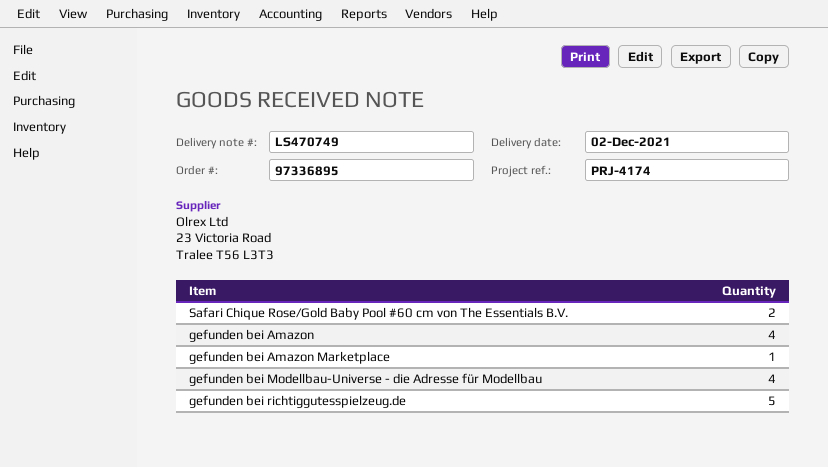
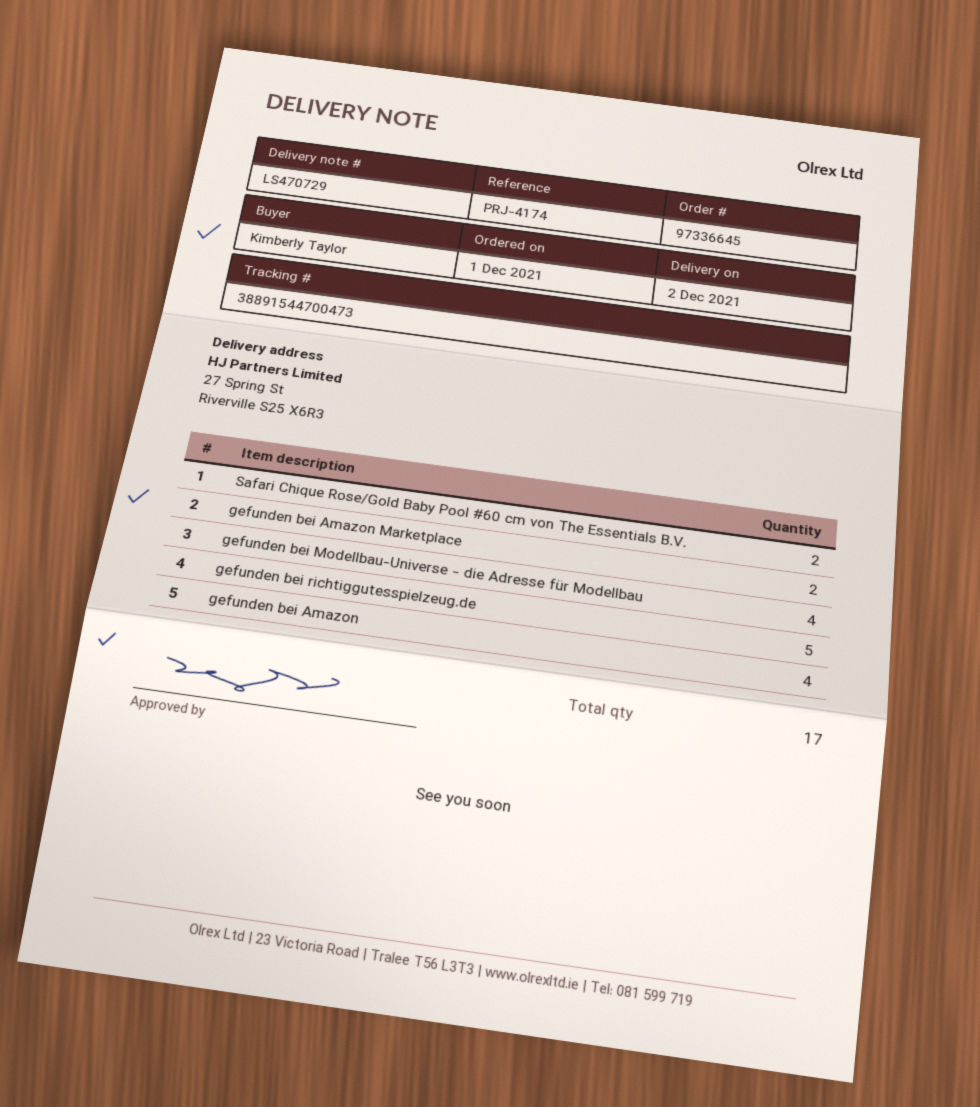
order number: 97336895 -> 97336645
delivery note number: LS470749 -> LS470729
gefunden bei Amazon Marketplace: 1 -> 2

